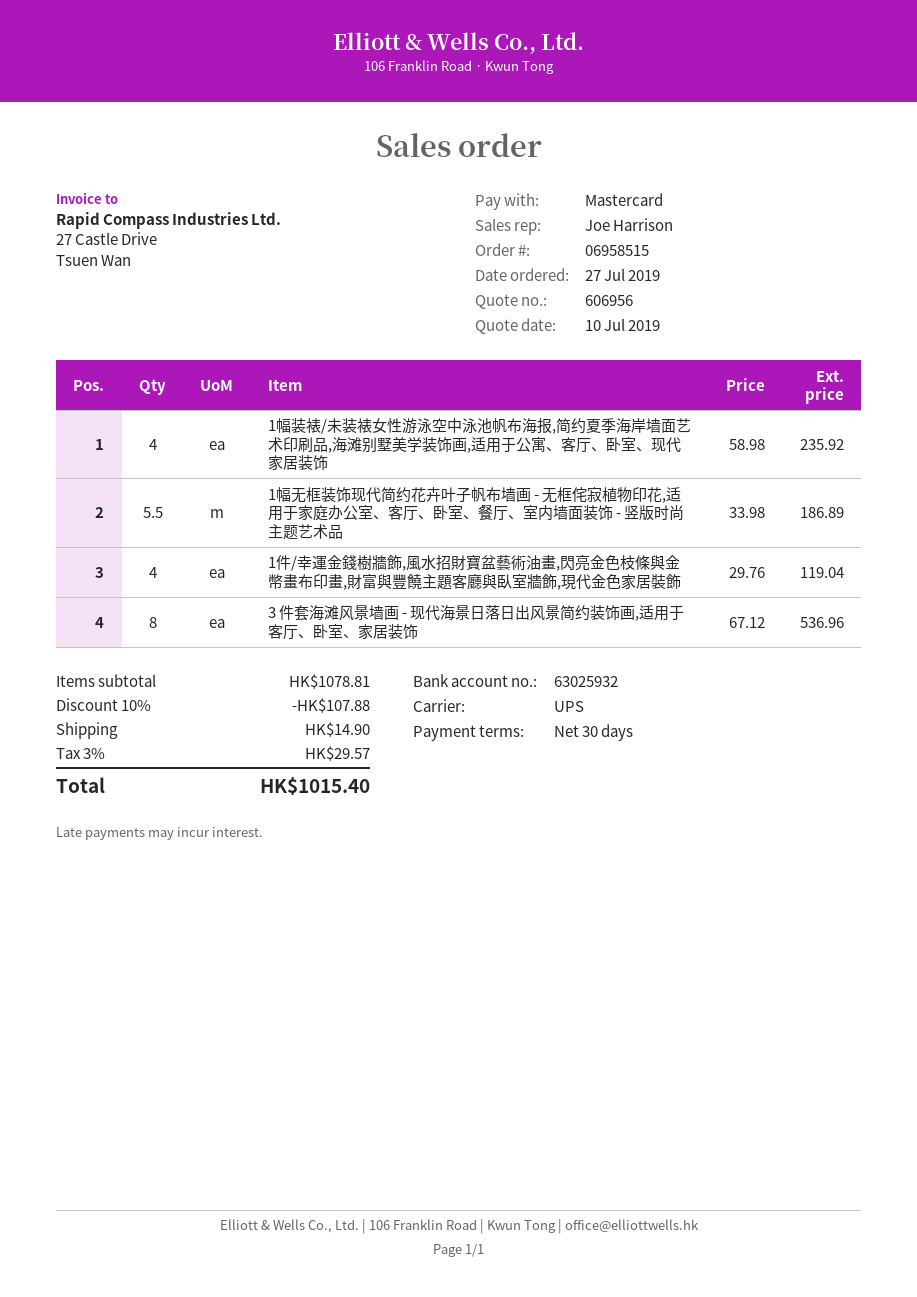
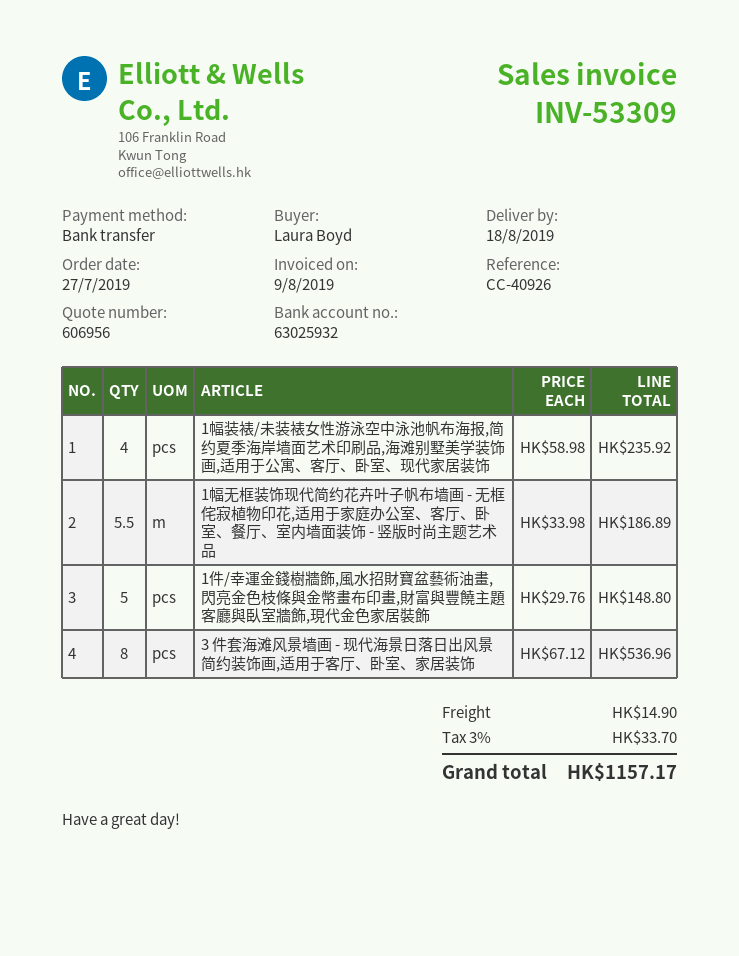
payment method: Mastercard -> bank transfer
1件/幸運金錢樹牆飾,風水招財寶盆藝術油畫,閃亮金色枝條與金幣畫布印畫,財富與豐饒主題客廳與臥室牆飾,現代金色家居裝飾: 4 x 29.76 = 119.04 -> 5 x 29.76 = 148.80
discount: 10% = 107.88 -> none
tax: 3% = 29.57 -> 3% = 33.70
total: 1015.40 -> 1157.17

